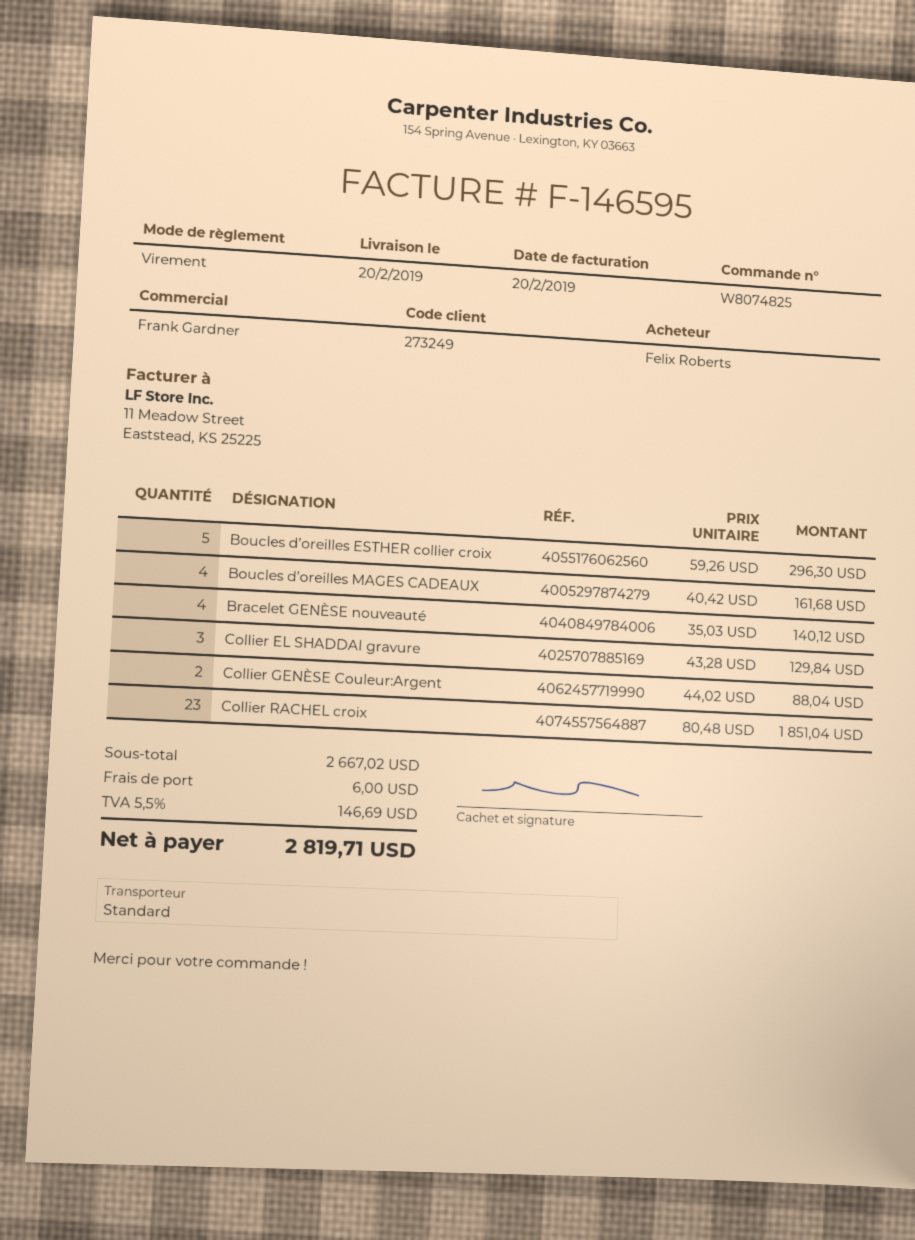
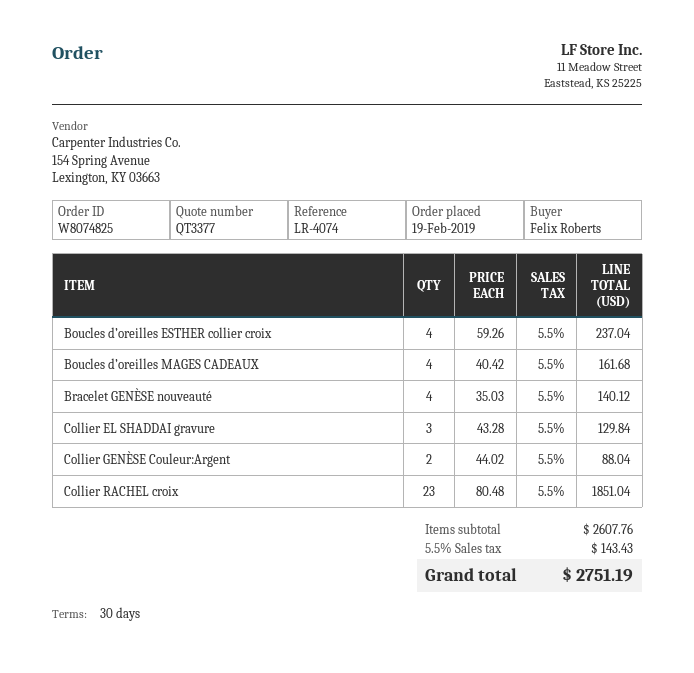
Boucles d’oreilles ESTHER collier croix: 5 x 59.26 = 296.30 -> 4 x 59.26 = 237.04
subtotal: 2667.02 -> 2607.76
shipping: 6.00 -> none
tax: 5.5% = 146.69 -> 5.5% = 143.43
total: 2819.71 -> 2751.19

